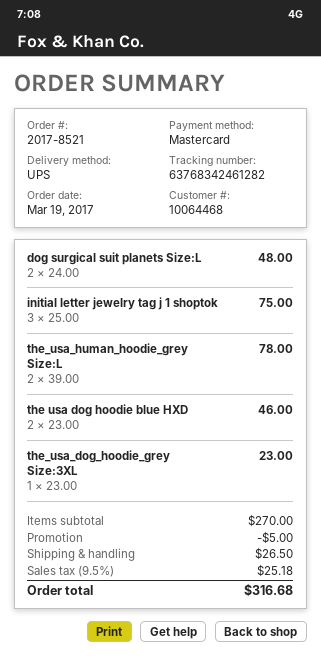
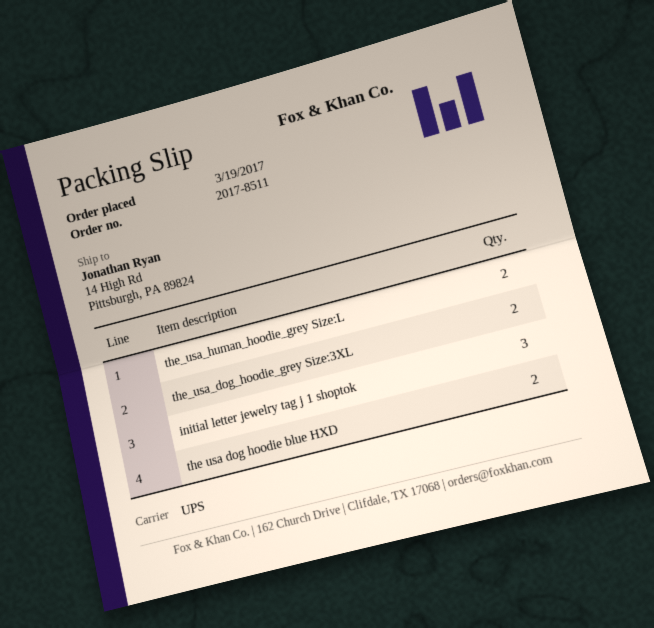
order number: 2017-8521 -> 2017-8511
dog surgical suit planets Size:L: 2 -> none
the_usa_dog_hoodie_grey Size:3XL: 1 -> 2

